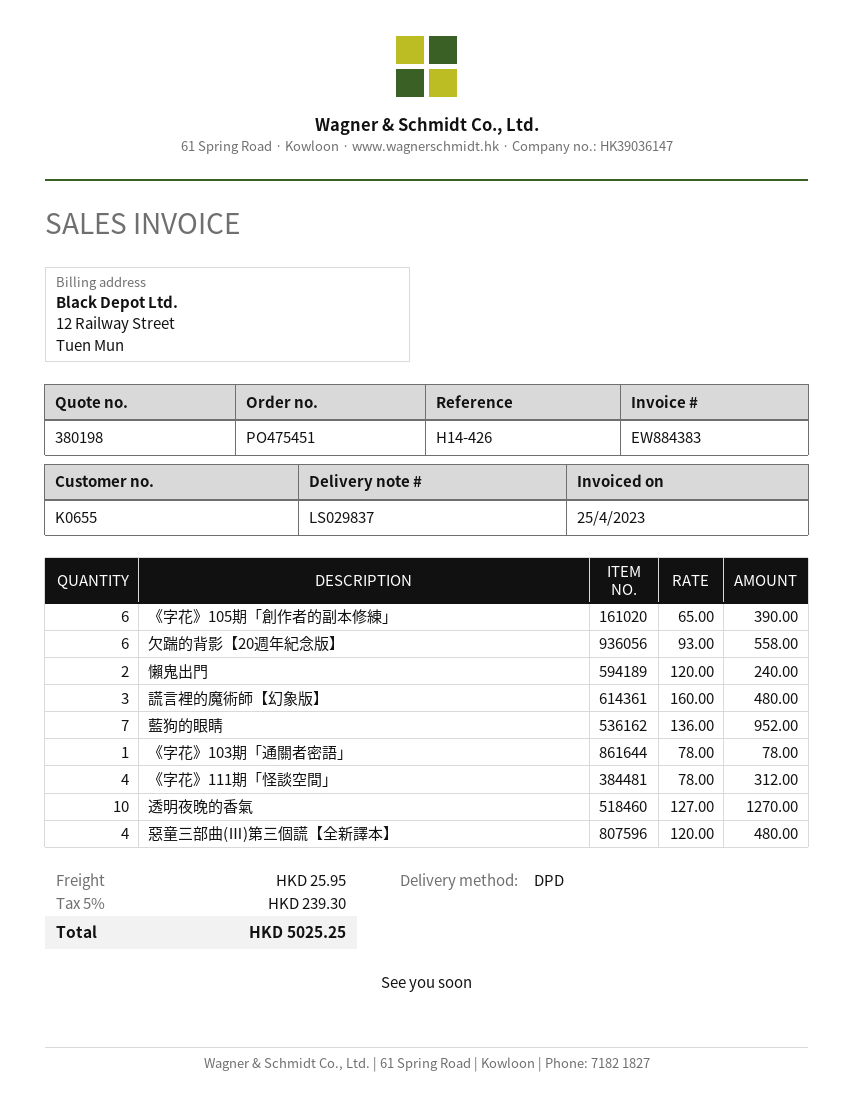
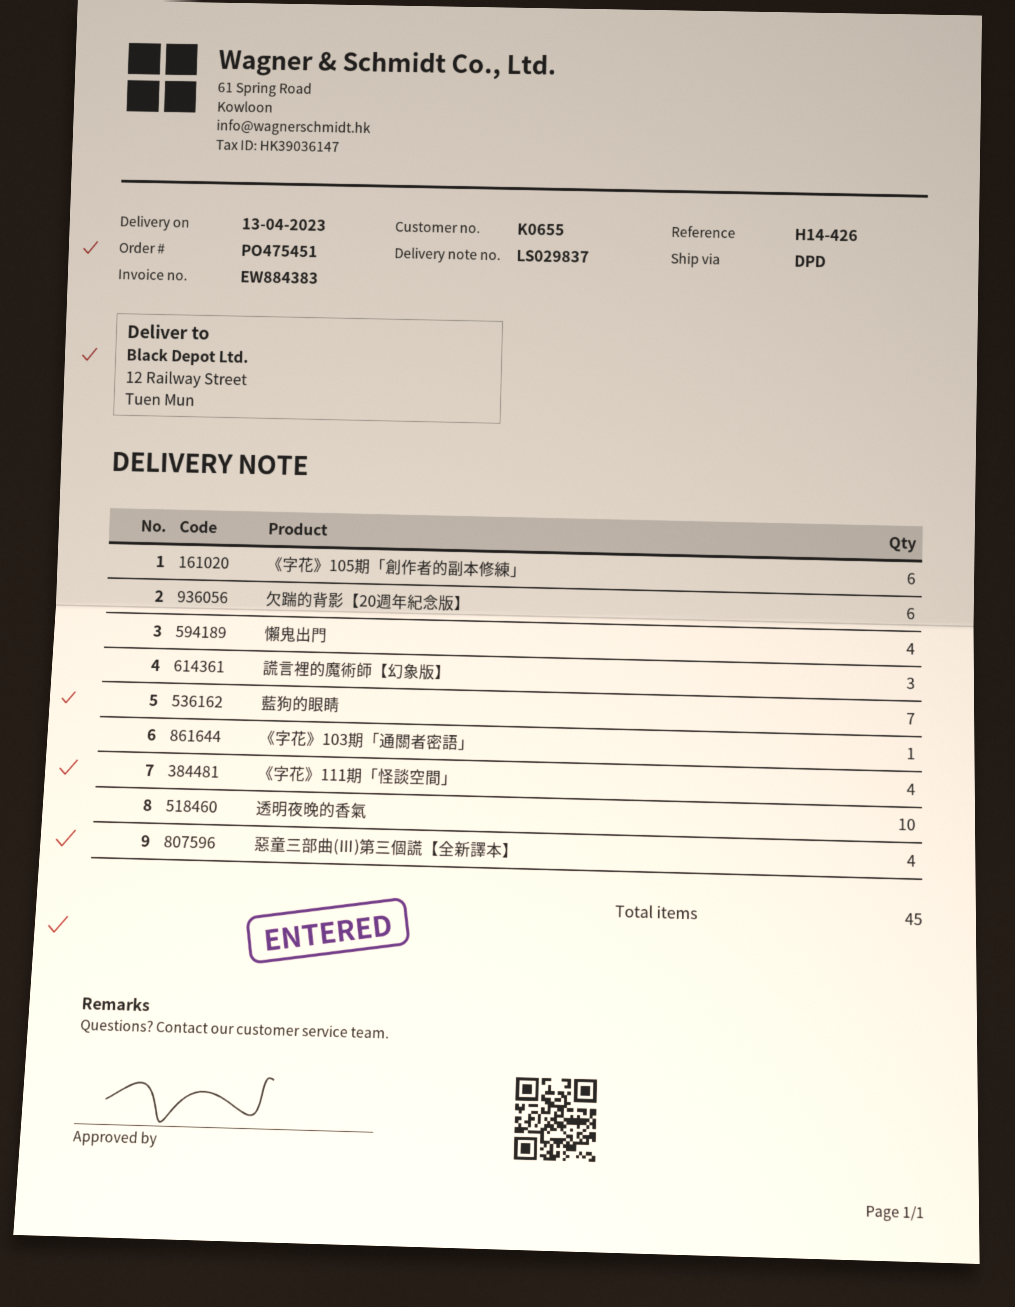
懶鬼出門: 2 -> 4

